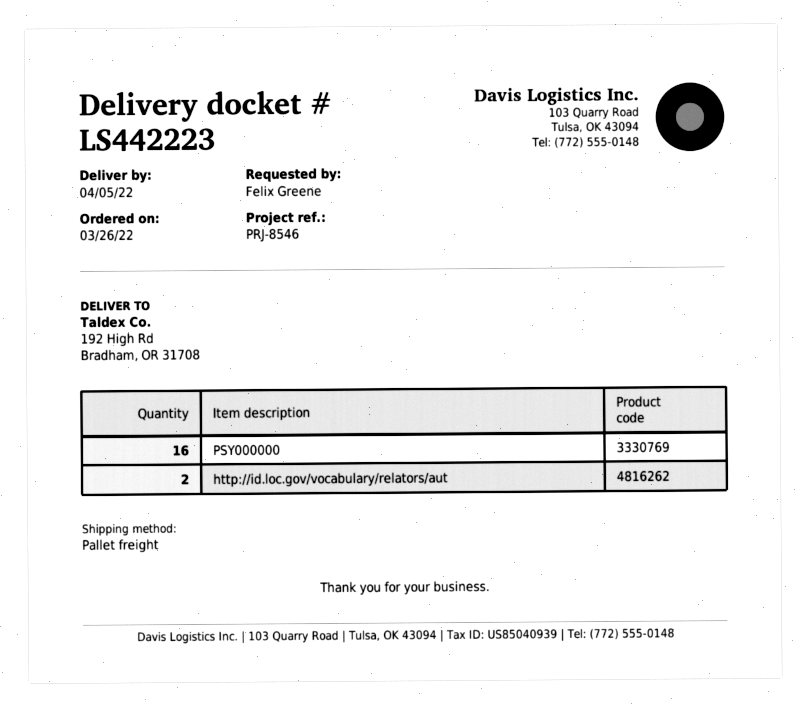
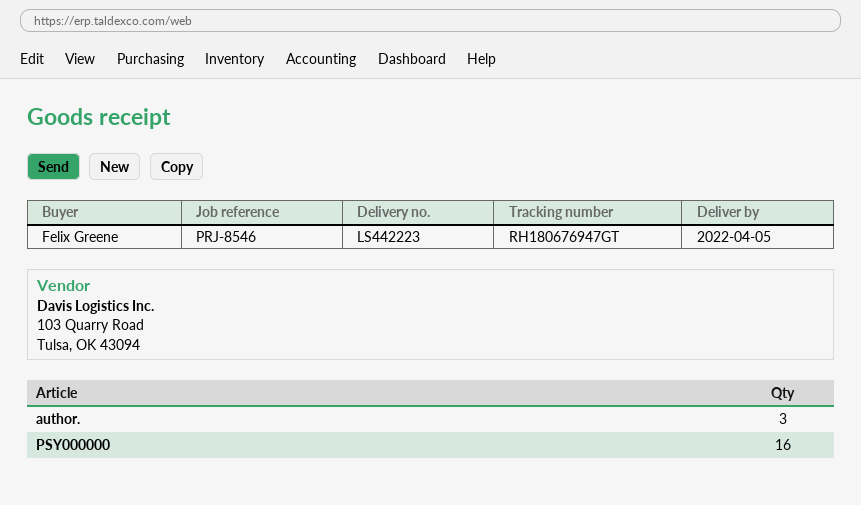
http://id.loc.gov/vocabulary/relators/aut: 2 -> none
author.: none -> 3

